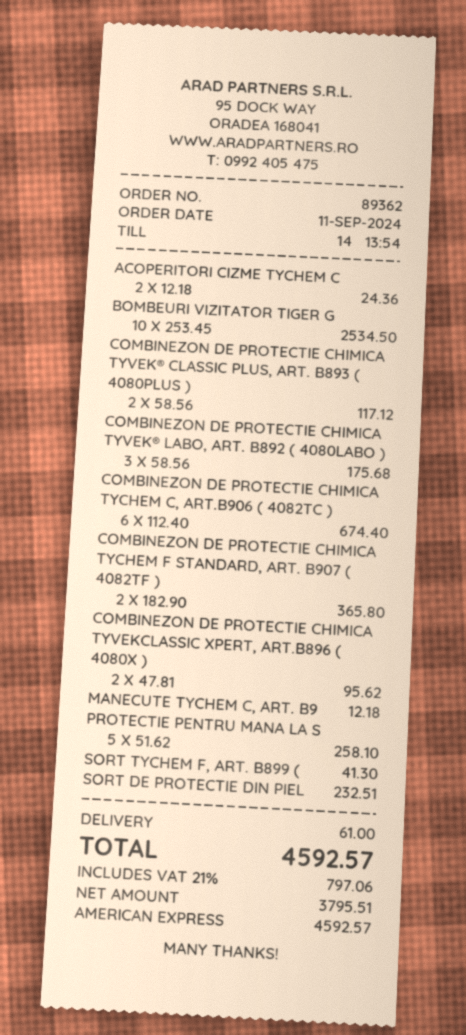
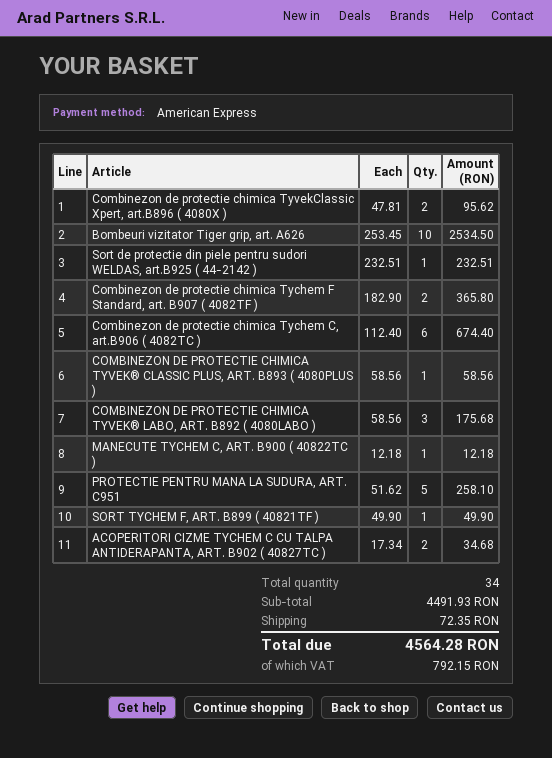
ACOPERITORI CIZME TYCHEM C: 2 x 12.18 = 24.36 -> 2 x 17.34 = 34.68
COMBINEZON DE PROTECTIE CHIMICA TYVEK® CLASSIC PLUS, ART. B893 ( 4080PLUS ): 2 x 58.56 = 117.12 -> 1 x 58.56 = 58.56
SORT TYCHEM F, ART. B899 (: 1 x 41.30 = 41.30 -> 1 x 49.90 = 49.90
shipping: 61.00 -> 72.35
tax: 797.06 -> 792.15
total: 4592.57 -> 4564.28

